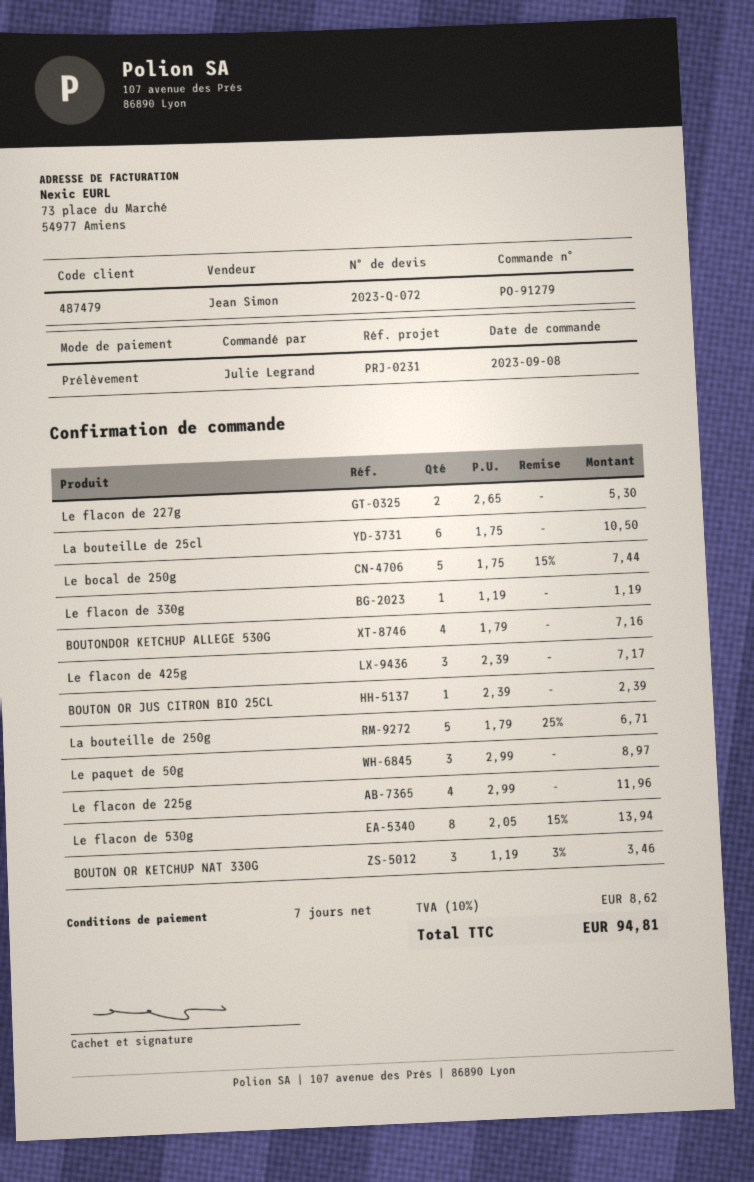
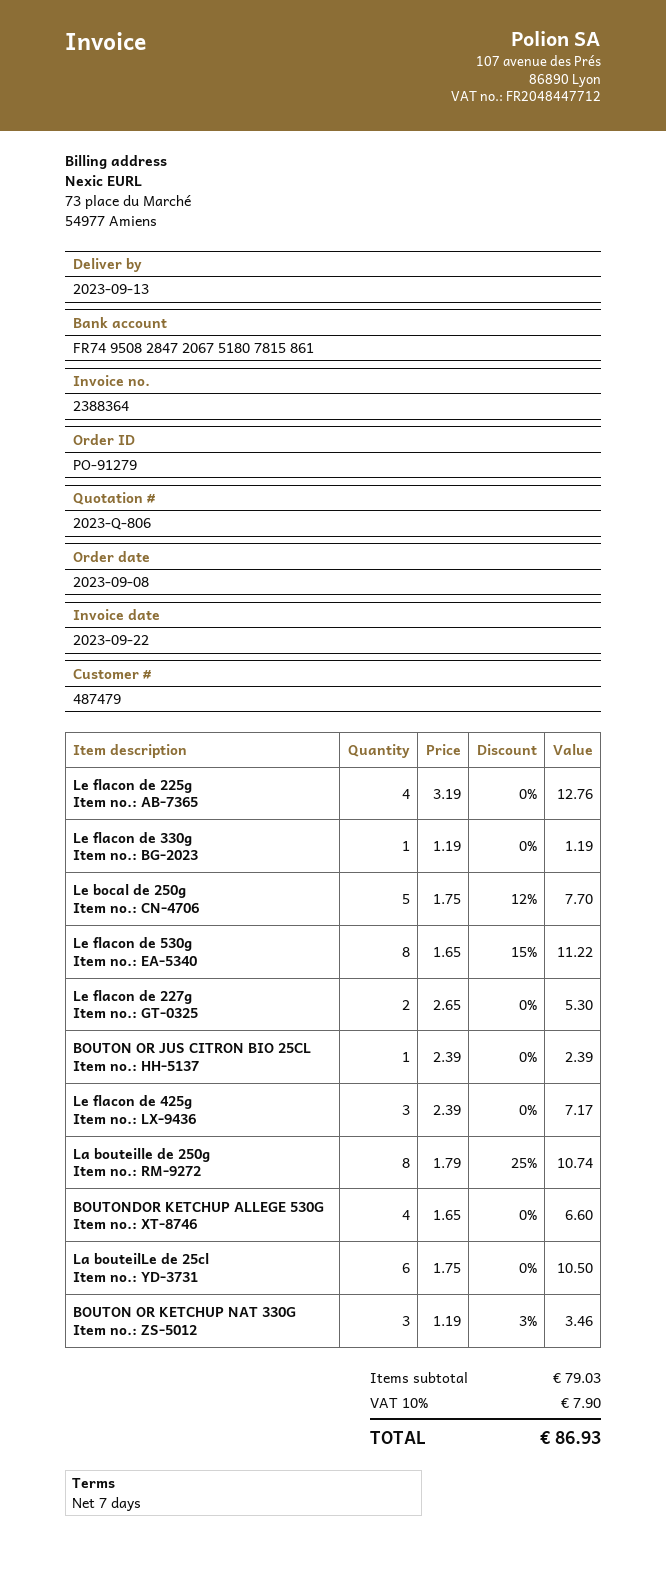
quote number: 2023-Q-072 -> 2023-Q-806
Le bocal de 250g: 5 x 1.75 - 15% = 7.44 -> 5 x 1.75 - 12% = 7.70
BOUTONDOR KETCHUP ALLEGE 530G: 4 x 1.79 = 7.16 -> 4 x 1.65 = 6.60
La bouteille de 250g: 5 x 1.79 - 25% = 6.71 -> 8 x 1.79 - 25% = 10.74
Le paquet de 50g: 3 x 2.99 = 8.97 -> none
Le flacon de 225g: 4 x 2.99 = 11.96 -> 4 x 3.19 = 12.76
Le flacon de 530g: 8 x 2.05 - 15% = 13.94 -> 8 x 1.65 - 15% = 11.22
tax: 10% = 8.62 -> 10% = 7.90
total: 94.81 -> 86.93

